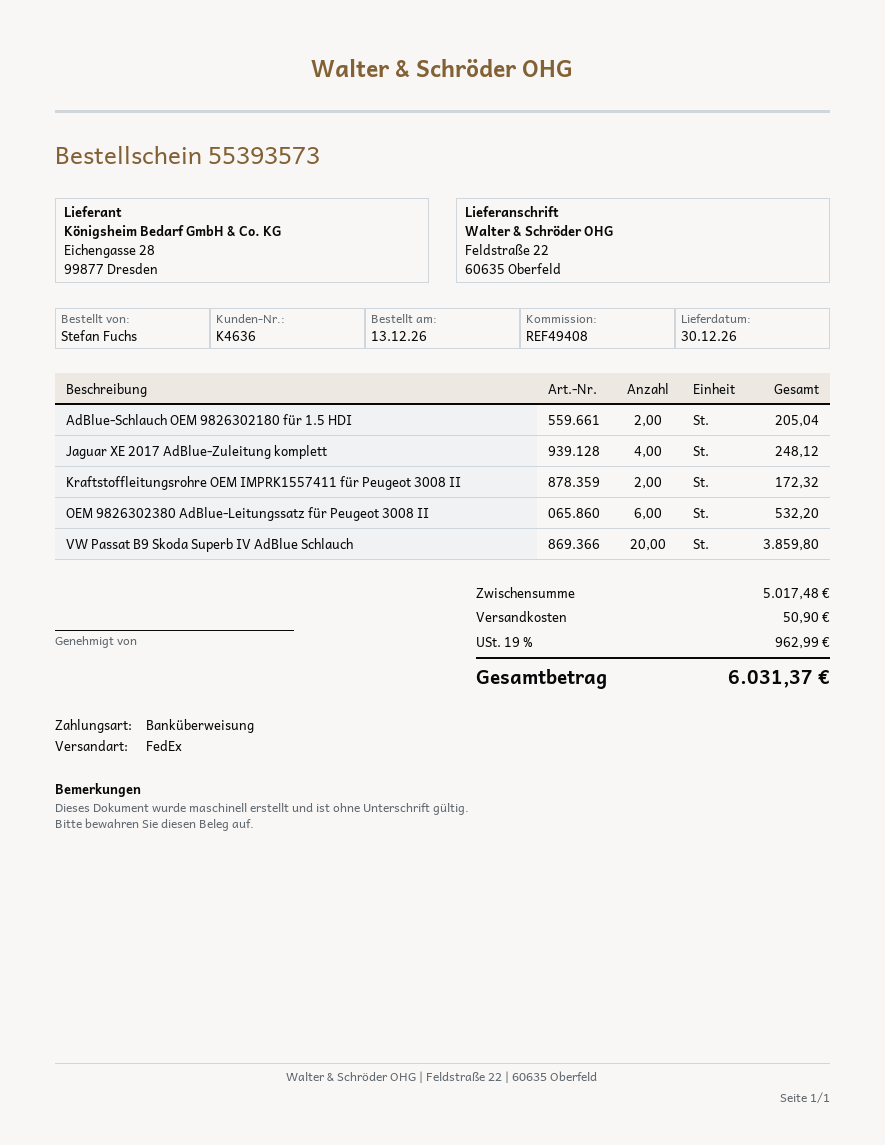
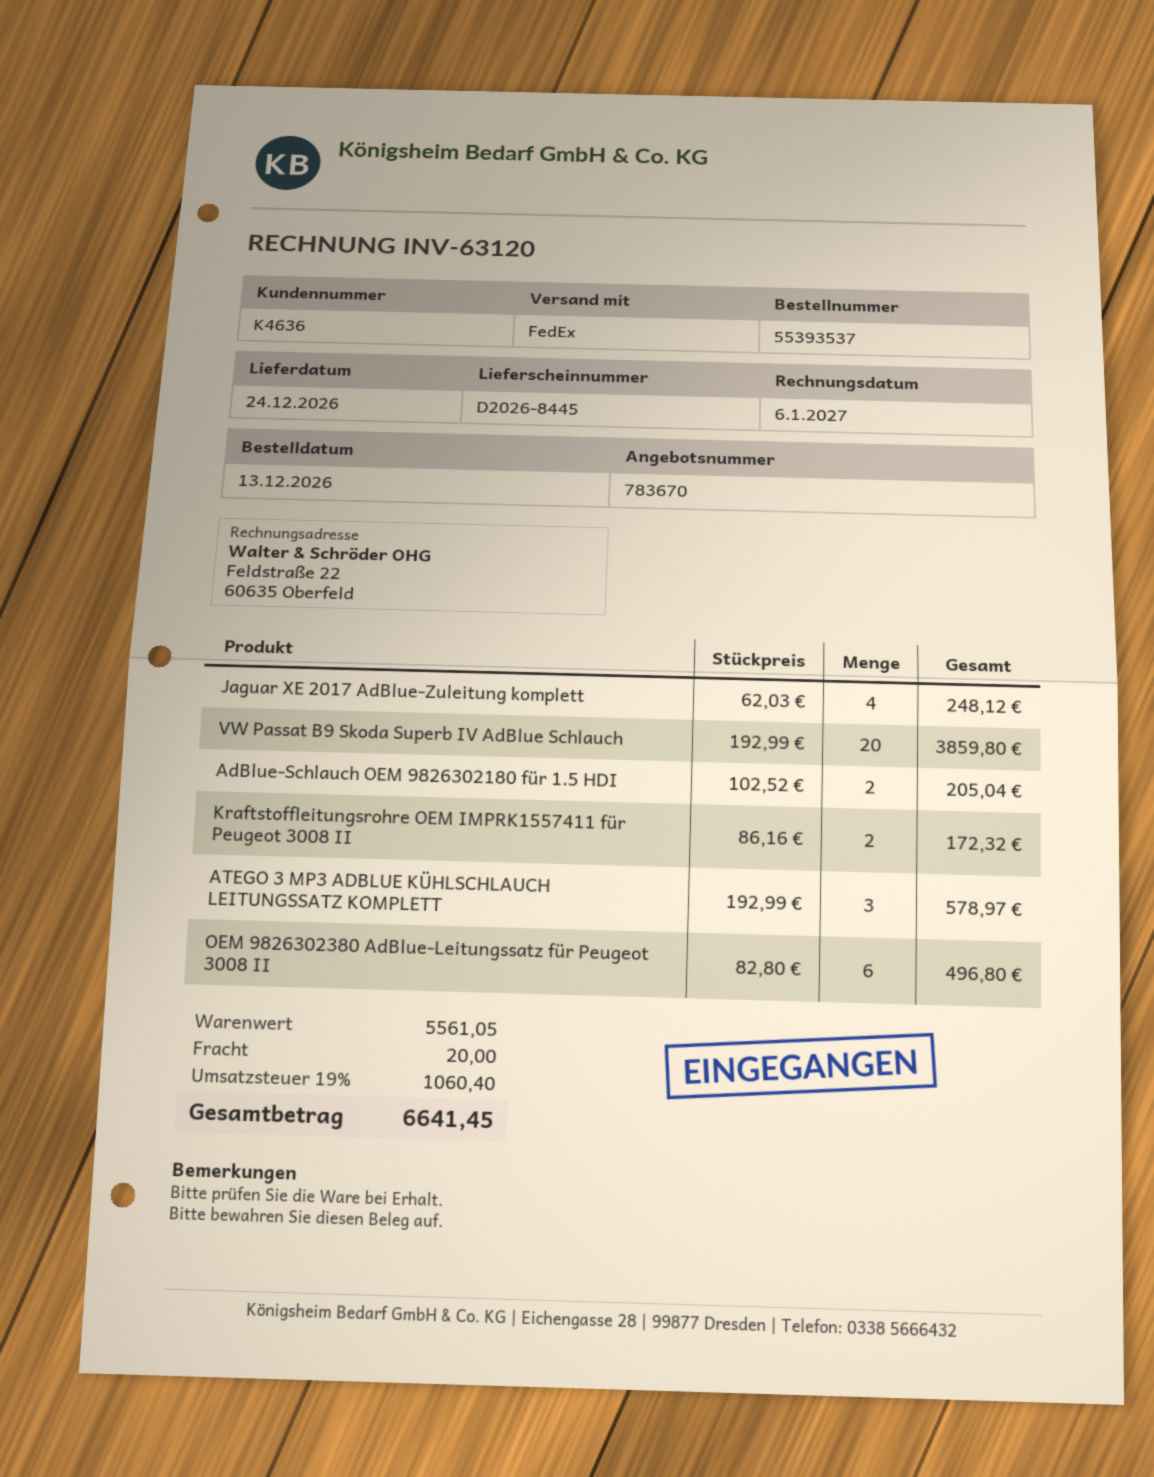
order number: 55393573 -> 55393537
delivery date: 2026-12-30 -> 2026-12-24
OEM 9826302380 AdBlue-Leitungssatz für Peugeot 3008 II: 6 for 532.20 -> 6 for 496.80
ATEGO 3 MP3 ADBLUE KÜHLSCHLAUCH LEITUNGSSATZ KOMPLETT: none -> 3 for 578.97
subtotal: 5017.48 -> 5561.05
shipping: 50.90 -> 20.00
tax: 19% = 962.99 -> 19% = 1060.40
total: 6031.37 -> 6641.45

